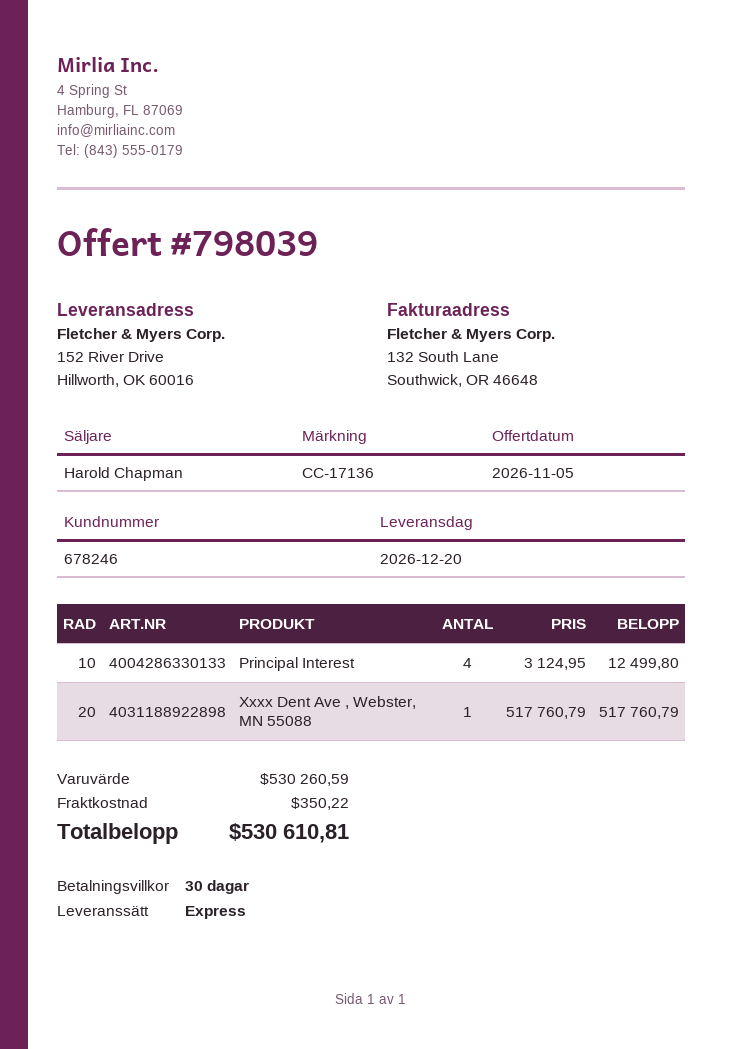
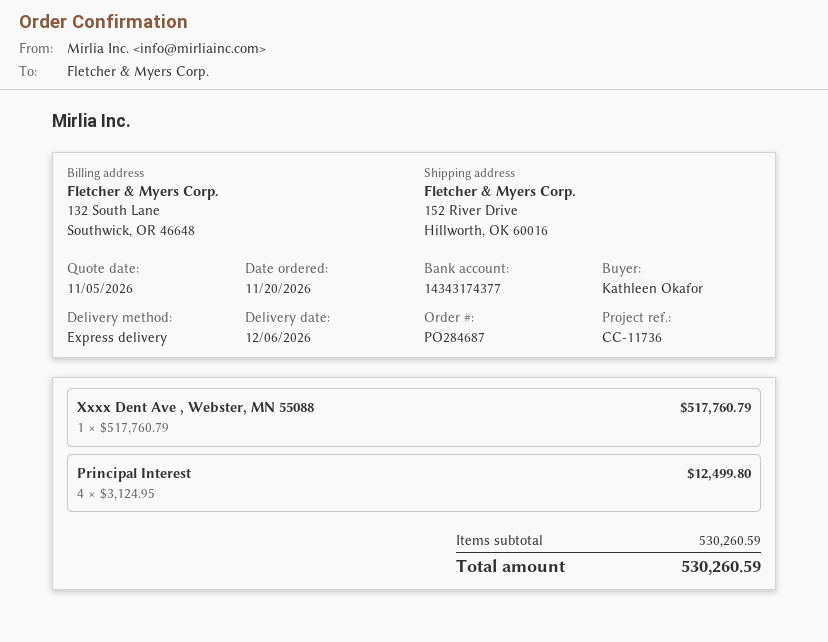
delivery date: 2026-12-20 -> 2026-12-06
reference: CC-17136 -> CC-11736
shipping: 350.22 -> none
total: 530610.81 -> 530260.59

